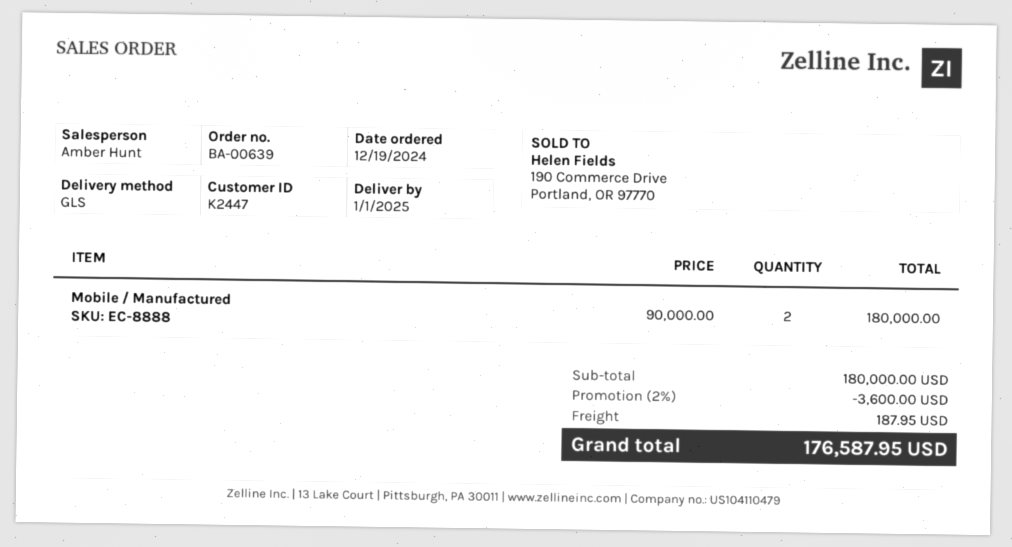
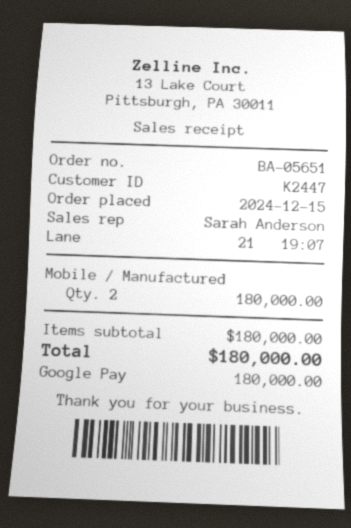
order number: BA-00639 -> BA-05651
order date: 2024-12-19 -> 2024-12-15
sales rep: Amber Hunt -> Sarah Anderson
discount: 2% = 3600.00 -> none
shipping: 187.95 -> none
total: 176587.95 -> 180000.00

